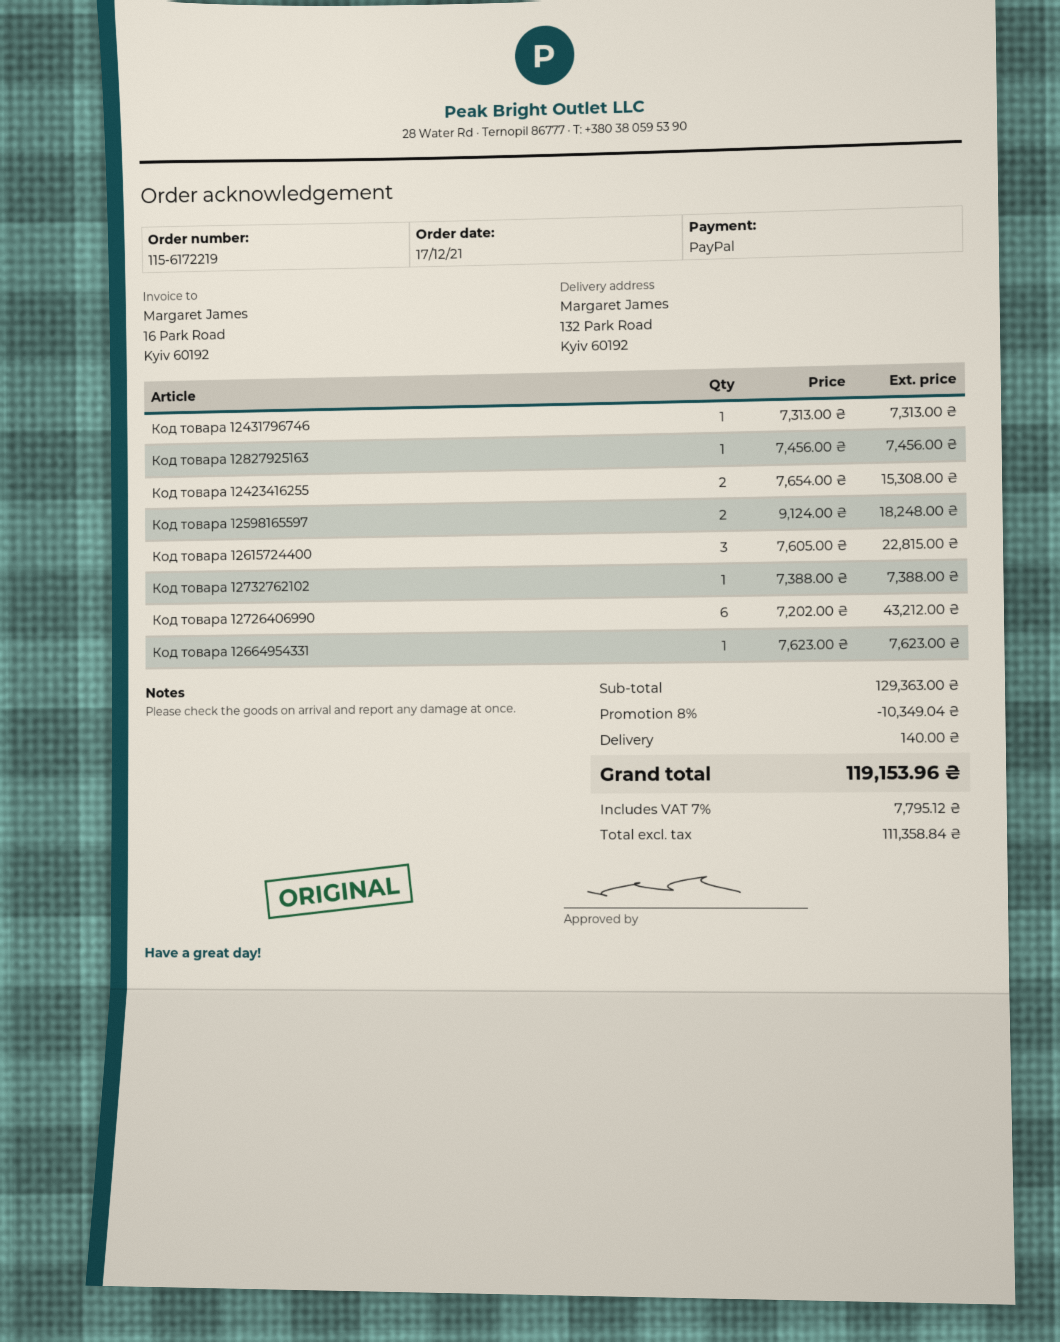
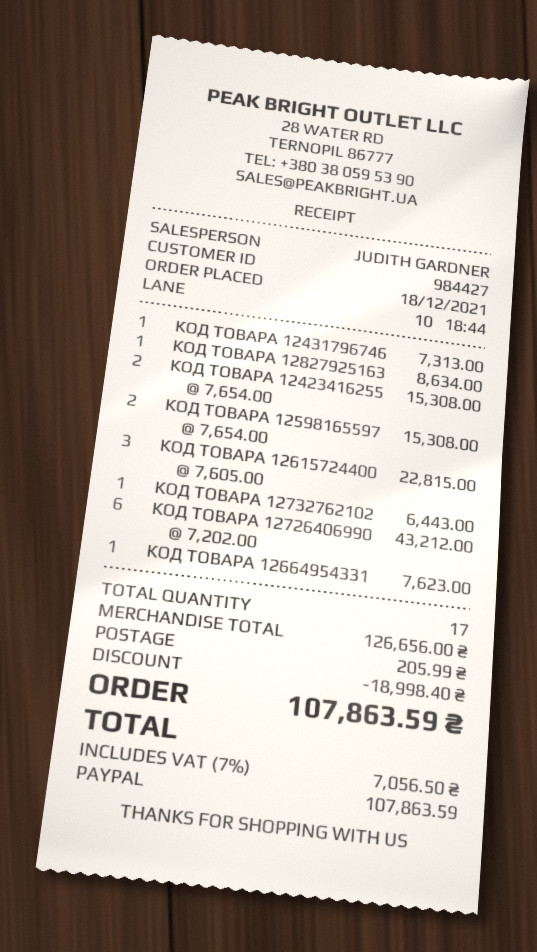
order date: 2021-12-17 -> 2021-12-18
Код товара 12827925163: 1 x 7456.00 = 7456.00 -> 1 x 8634.00 = 8634.00
Код товара 12598165597: 2 x 9124.00 = 18248.00 -> 2 x 7654.00 = 15308.00
Код товара 12732762102: 1 x 7388.00 = 7388.00 -> 1 x 6443.00 = 6443.00
subtotal: 129363.00 -> 126656.00
discount: 10349.04 -> 18998.40
shipping: 140.00 -> 205.99
tax: 7% = 7795.12 -> 7% = 7056.50
total: 119153.96 -> 107863.59

